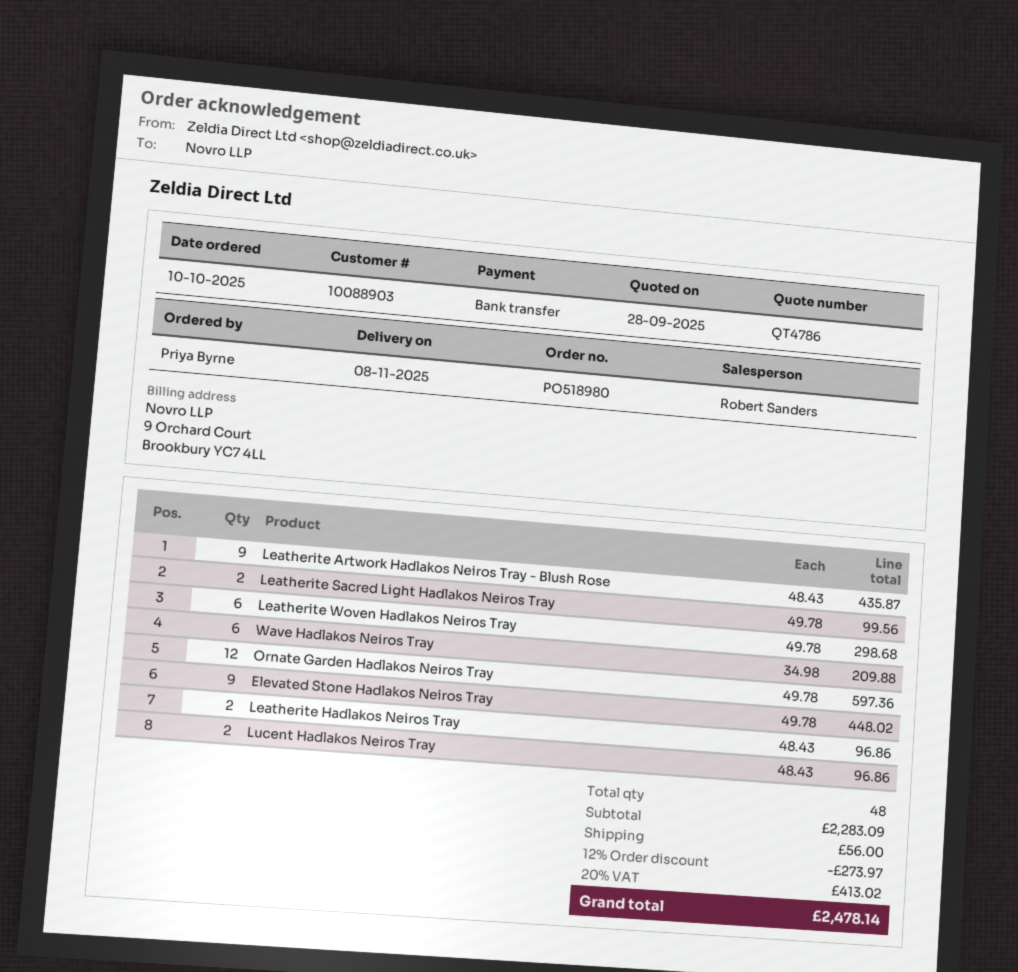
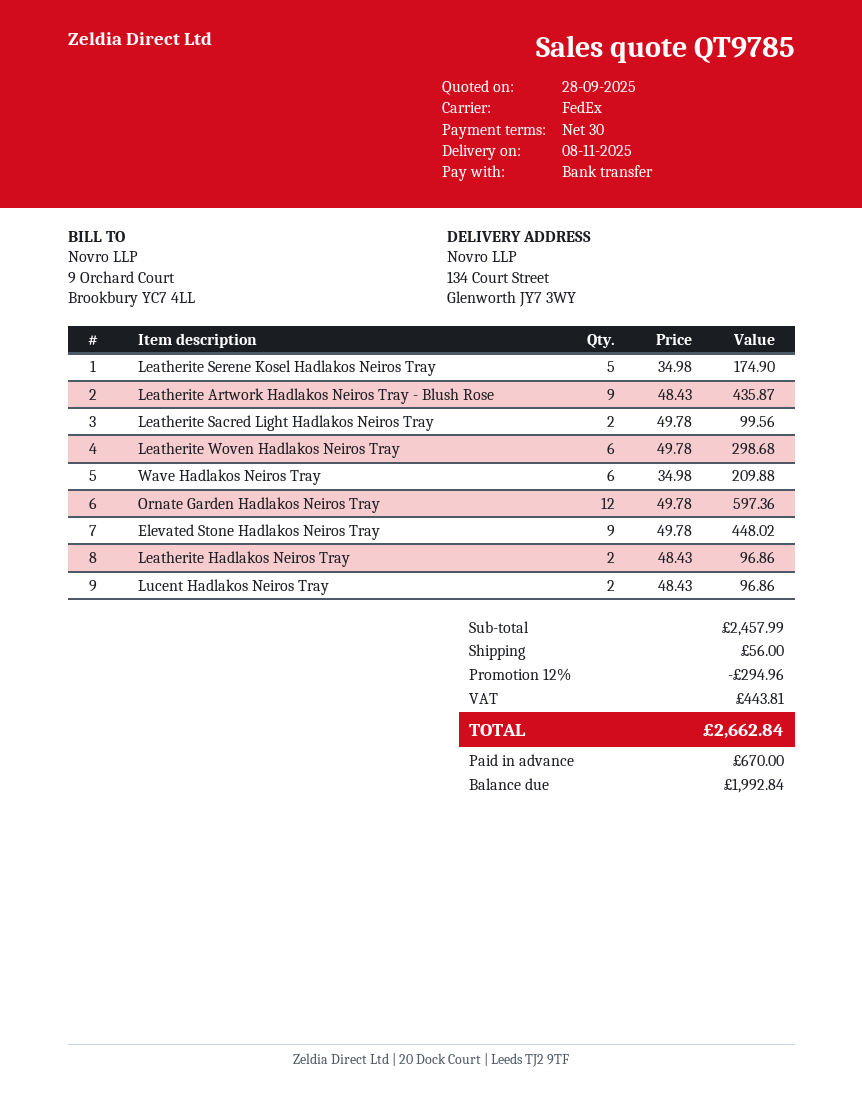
quote number: QT4786 -> QT9785
Leatherite Serene Kosel Hadlakos Neiros Tray: none -> 5 x 34.98 = 174.90
subtotal: 2283.09 -> 2457.99
discount: 12% = 273.97 -> 12% = 294.96
tax: 413.02 -> 443.81
total: 2478.14 -> 2662.84

